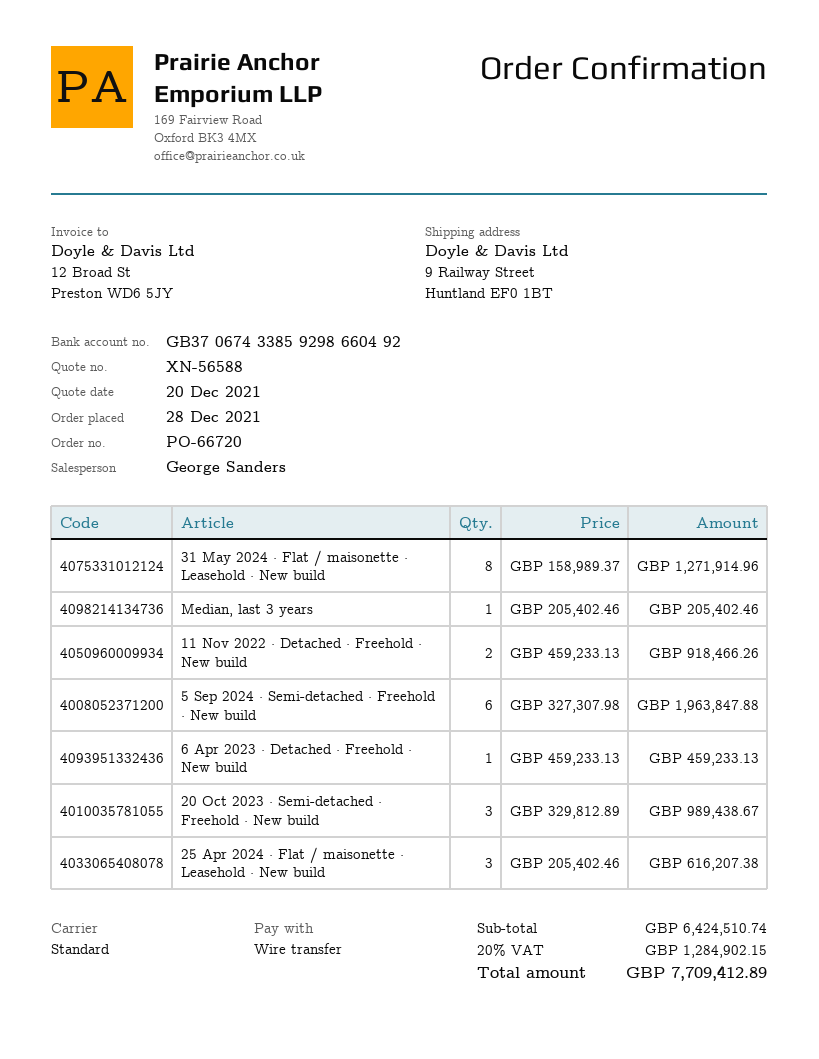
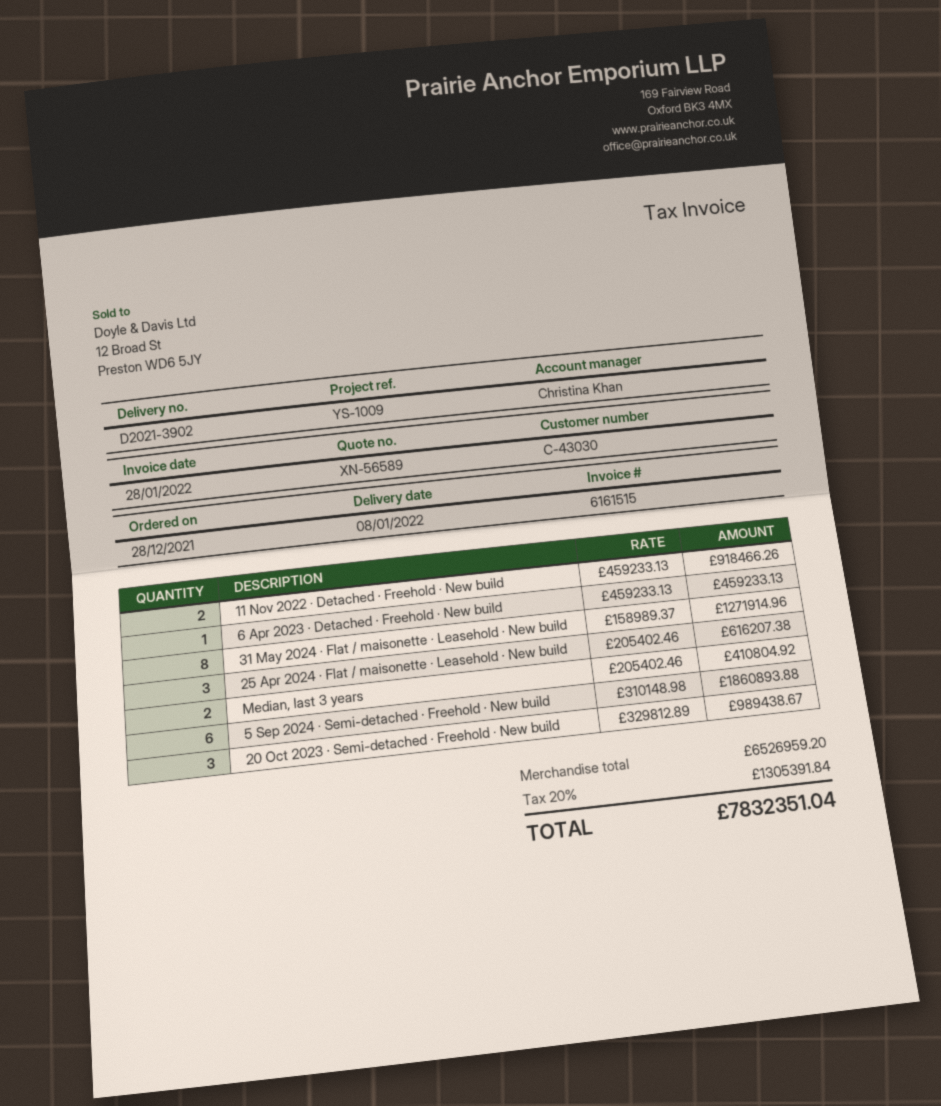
quote number: XN-56588 -> XN-56589
sales rep: George Sanders -> Christina Khan
Median, last 3 years: 1 x 205402.46 = 205402.46 -> 2 x 205402.46 = 410804.92
5 Sep 2024 · Semi-detached · Freehold · New build: 6 x 327307.98 = 1963847.88 -> 6 x 310148.98 = 1860893.88
subtotal: 6424510.74 -> 6526959.20
tax: 20% = 1284902.15 -> 20% = 1305391.84
total: 7709412.89 -> 7832351.04

